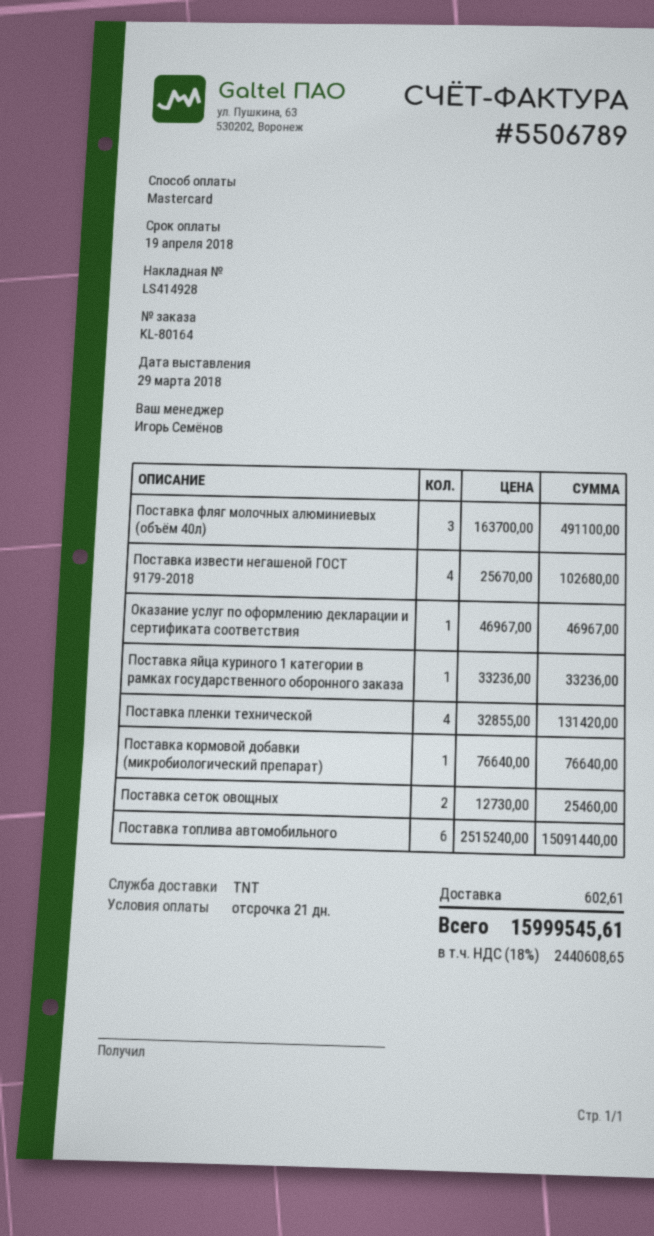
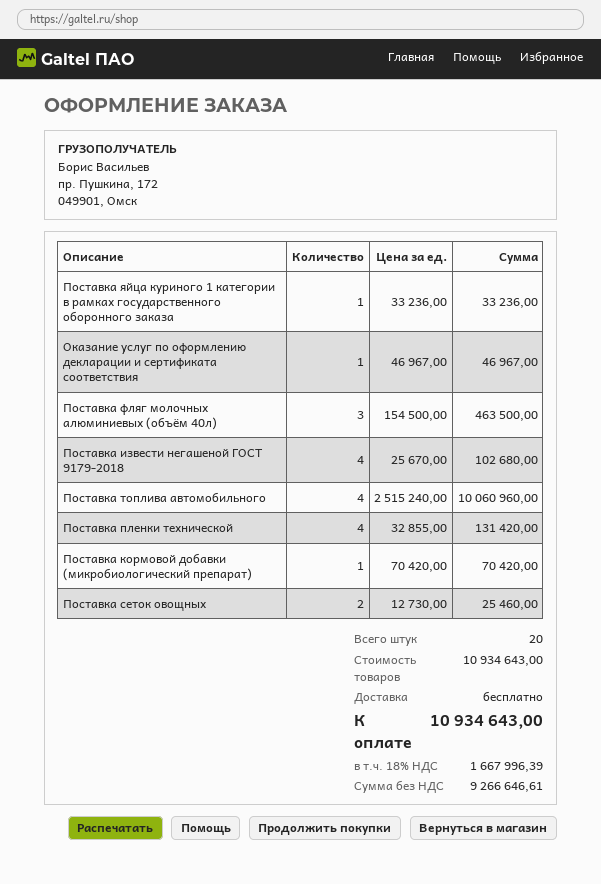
Поставка фляг молочных алюминиевых (объём 40л): 3 x 163700.00 = 491100.00 -> 3 x 154500.00 = 463500.00
Поставка кормовой добавки (микробиологический препарат): 1 x 76640.00 = 76640.00 -> 1 x 70420.00 = 70420.00
Поставка топлива автомобильного: 6 x 2515240.00 = 15091440.00 -> 4 x 2515240.00 = 10060960.00
shipping: 602.61 -> 0.00
tax: 18% = 2440608.65 -> 18% = 1667996.39
total: 15999545.61 -> 10934643.00

